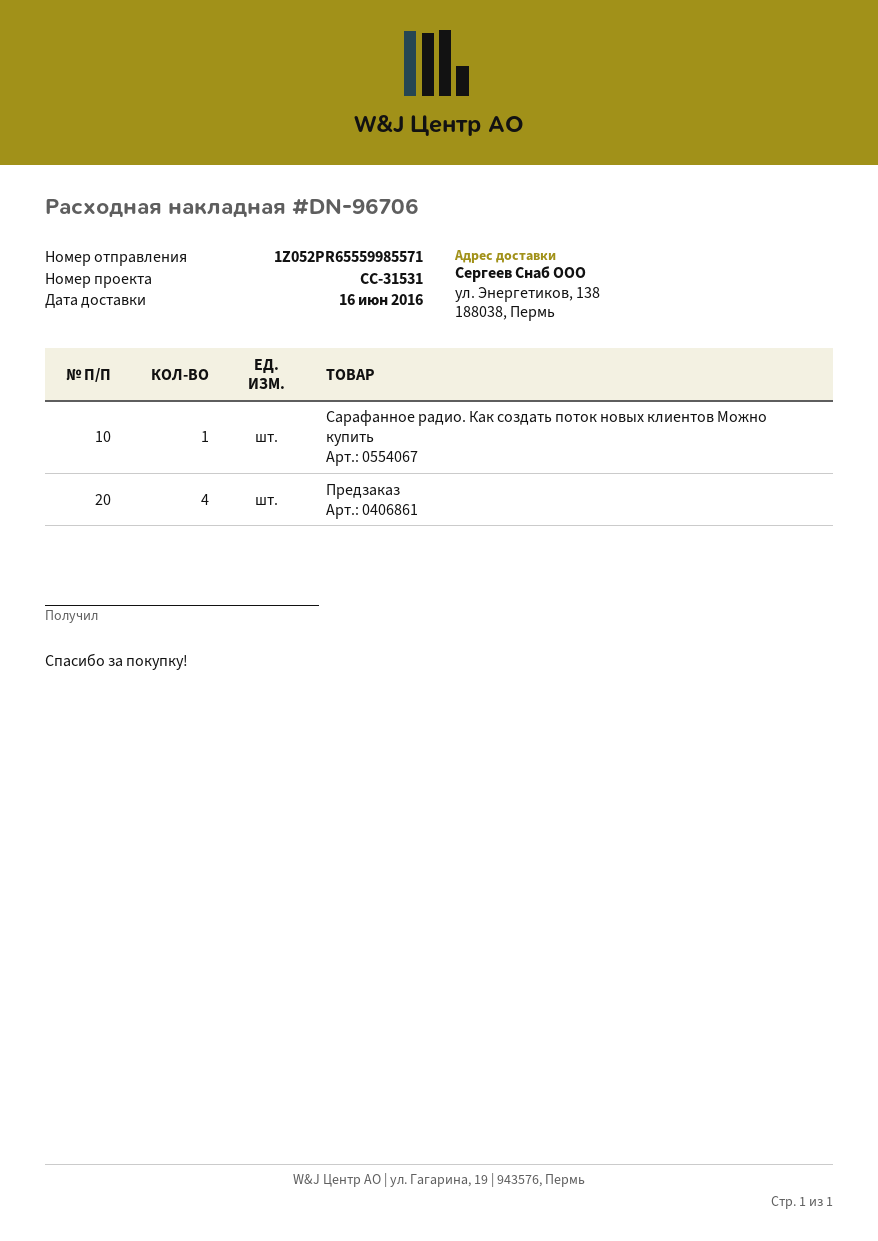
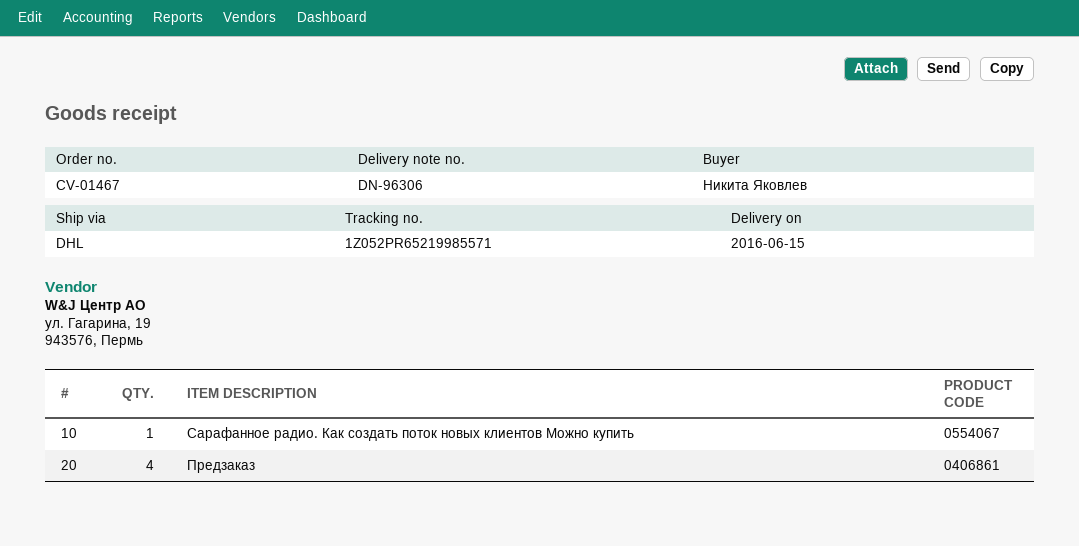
delivery note number: DN-96706 -> DN-96306
delivery date: 2016-06-16 -> 2016-06-15
tracking number: 1Z052PR65559985571 -> 1Z052PR65219985571

